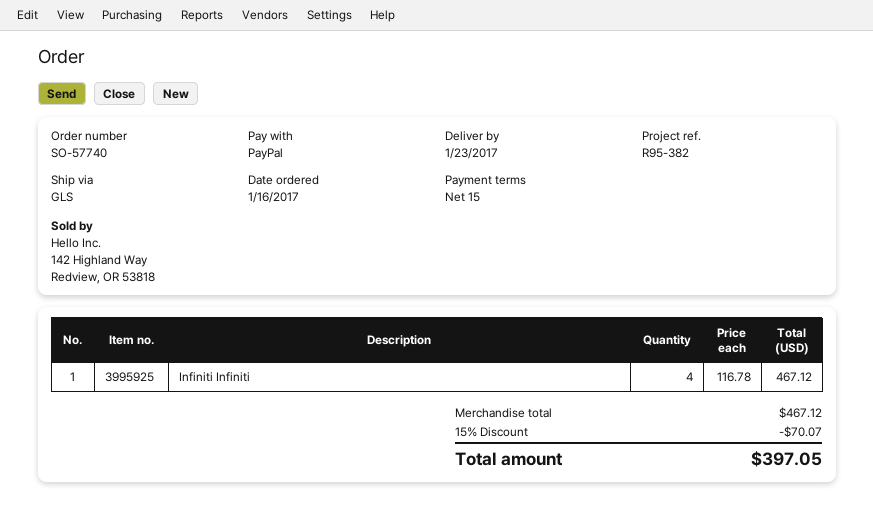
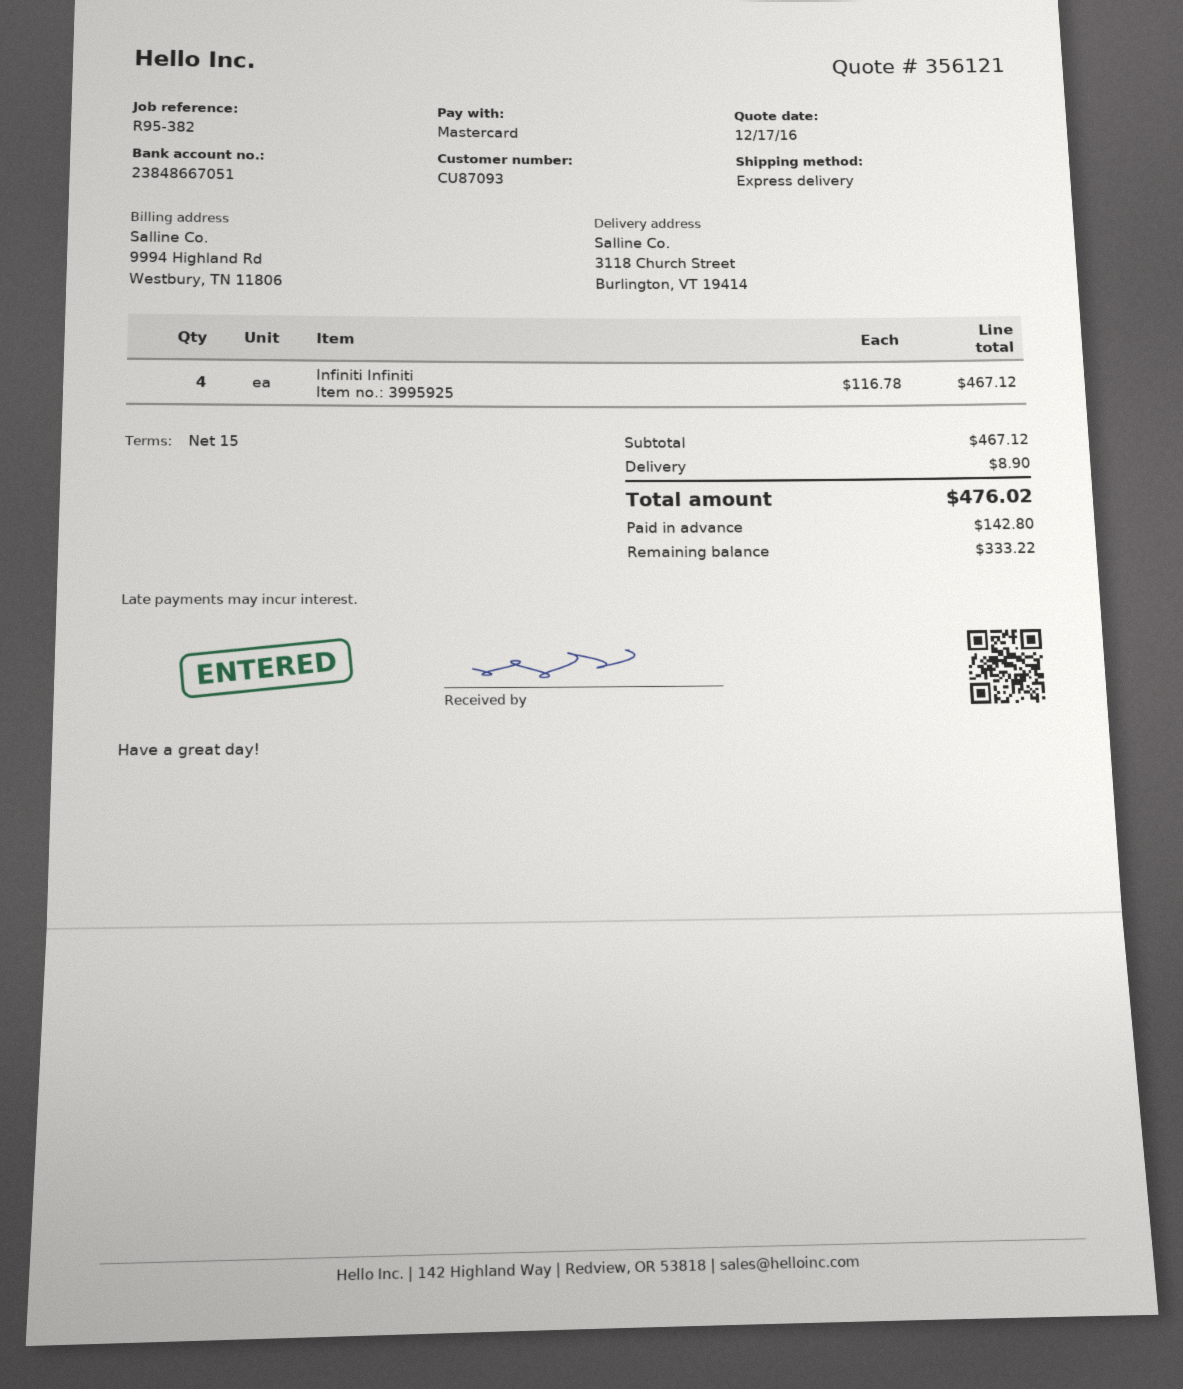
payment method: PayPal -> Mastercard
shipping method: GLS -> express
discount: 15% = 70.07 -> none
shipping: none -> 8.90
total: 397.05 -> 476.02

